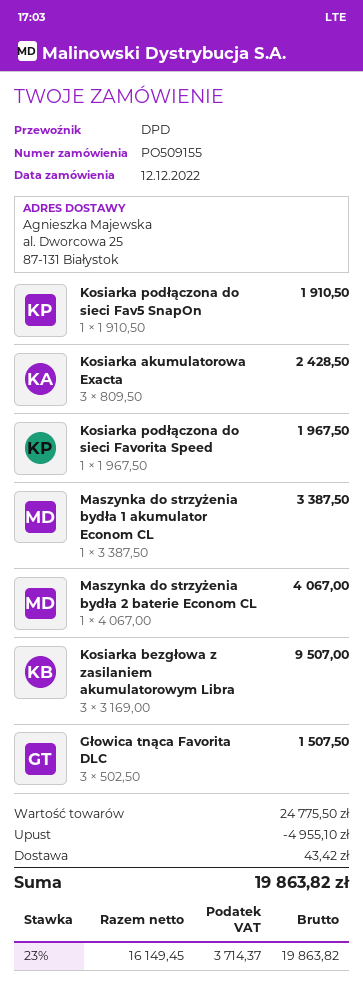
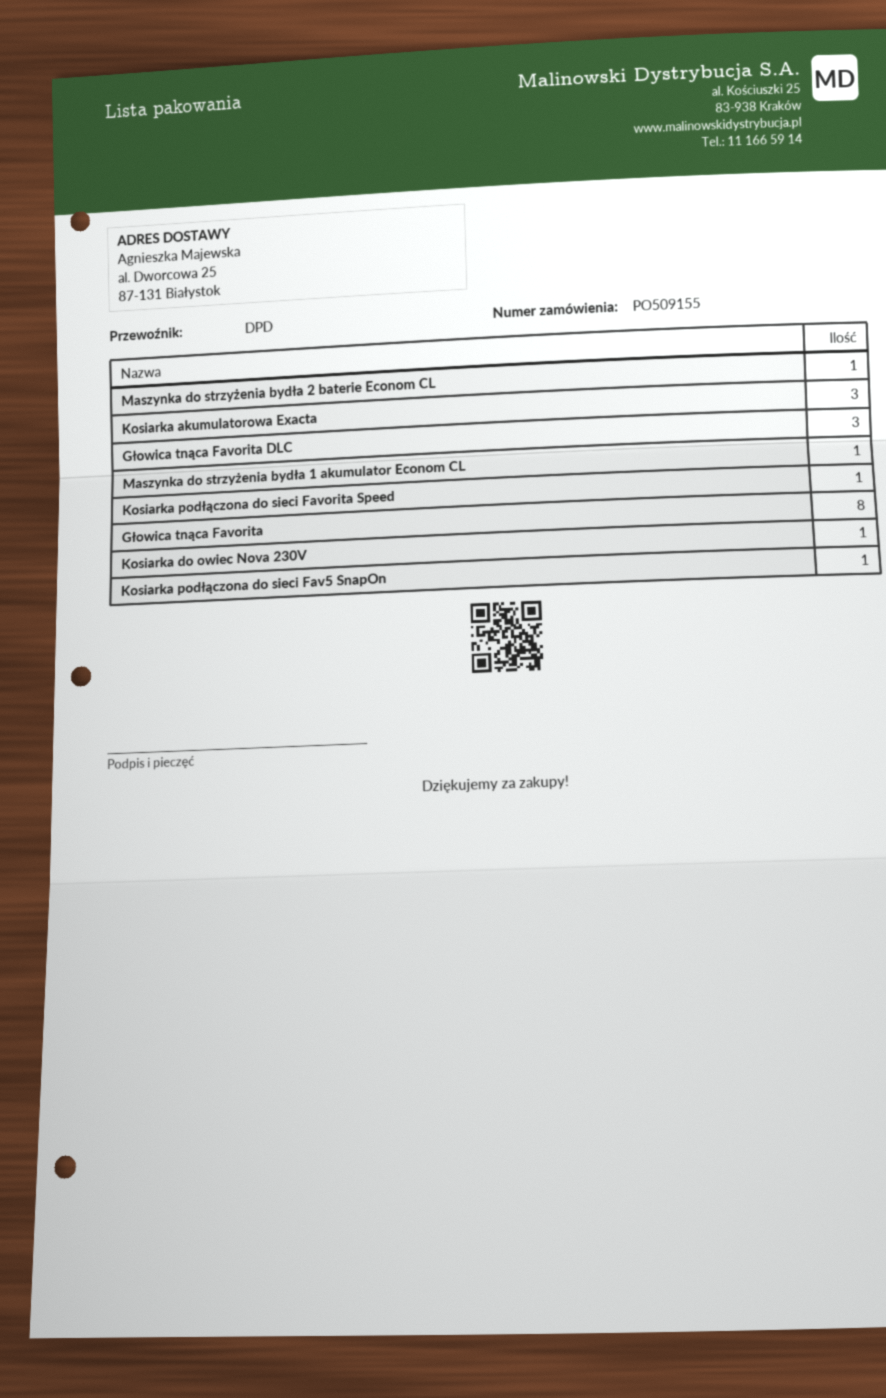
Kosiarka bezgłowa z zasilaniem akumulatorowym Libra: 3 -> none
Głowica tnąca Favorita: none -> 8
Kosiarka do owiec Nova 230V: none -> 1

